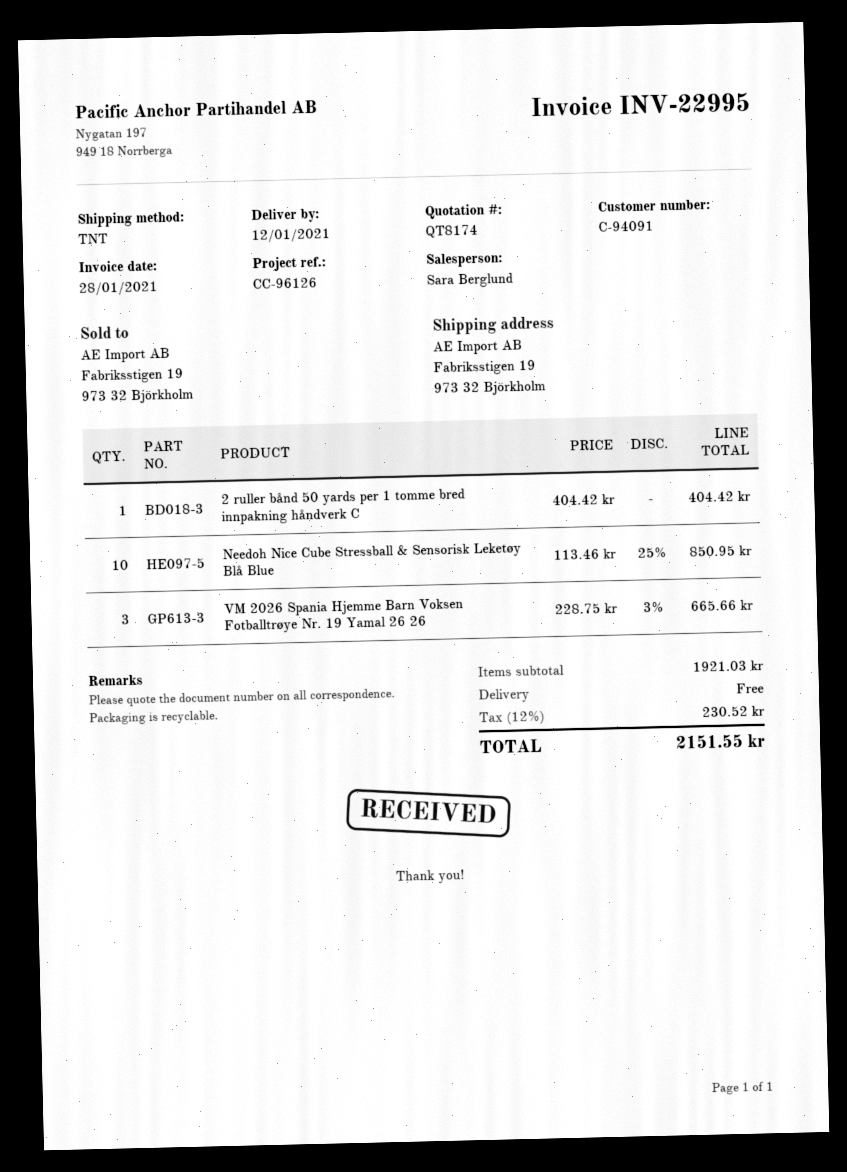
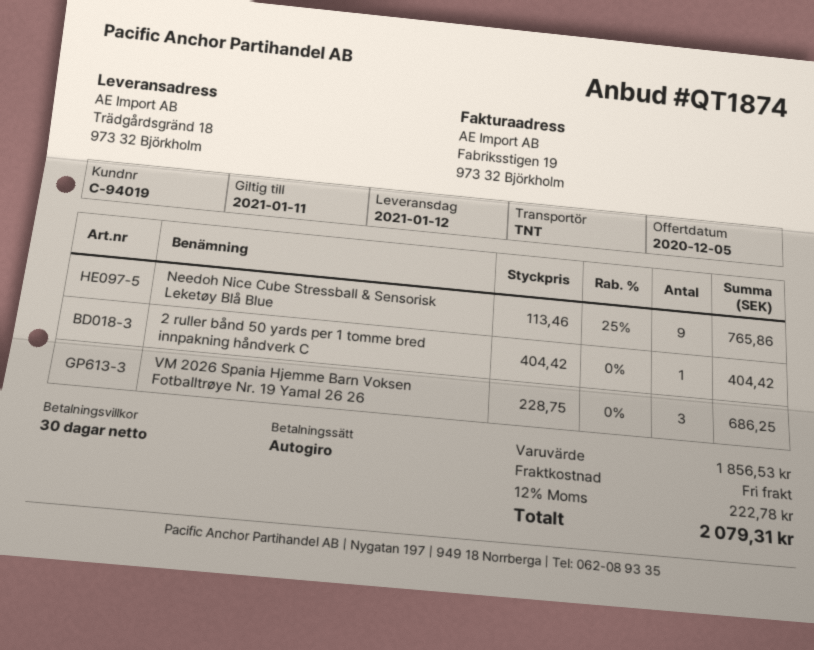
quote number: QT8174 -> QT1874
customer number: C-94091 -> C-94019
ship to: Fabriksstigen 19, 973 32 Björkholm -> Trädgårdsgränd 18, 973 32 Björkholm
Needoh Nice Cube Stressball & Sensorisk Leketøy Blå Blue: 10 x 113.46 - 25% = 850.95 -> 9 x 113.46 - 25% = 765.86
VM 2026 Spania Hjemme Barn Voksen Fotballtrøye Nr. 19 Yamal 26 26: 3 x 228.75 - 3% = 665.66 -> 3 x 228.75 = 686.25
subtotal: 1921.03 -> 1856.53
tax: 12% = 230.52 -> 12% = 222.78
total: 2151.55 -> 2079.31

